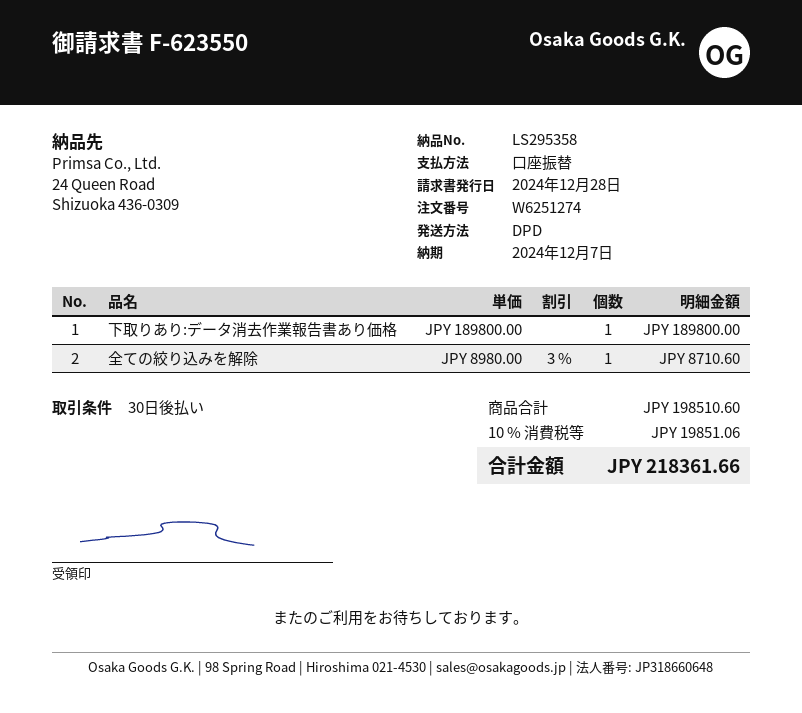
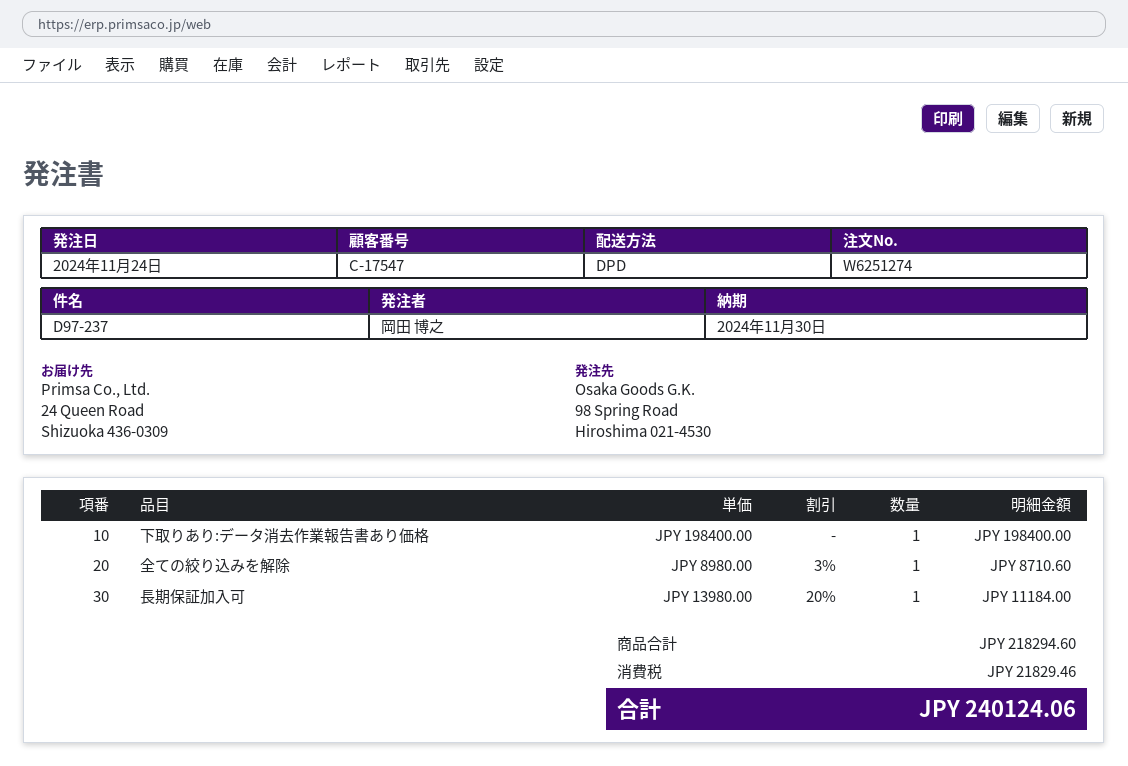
delivery date: 2024-12-07 -> 2024-11-30
下取りあり:データ消去作業報告書あり価格: 1 x 189800.00 = 189800.00 -> 1 x 198400.00 = 198400.00
長期保証加入可: none -> 1 x 13980.00 - 20% = 11184.00
subtotal: 198510.60 -> 218294.60
tax: 19851.06 -> 21829.46
total: 218361.66 -> 240124.06

